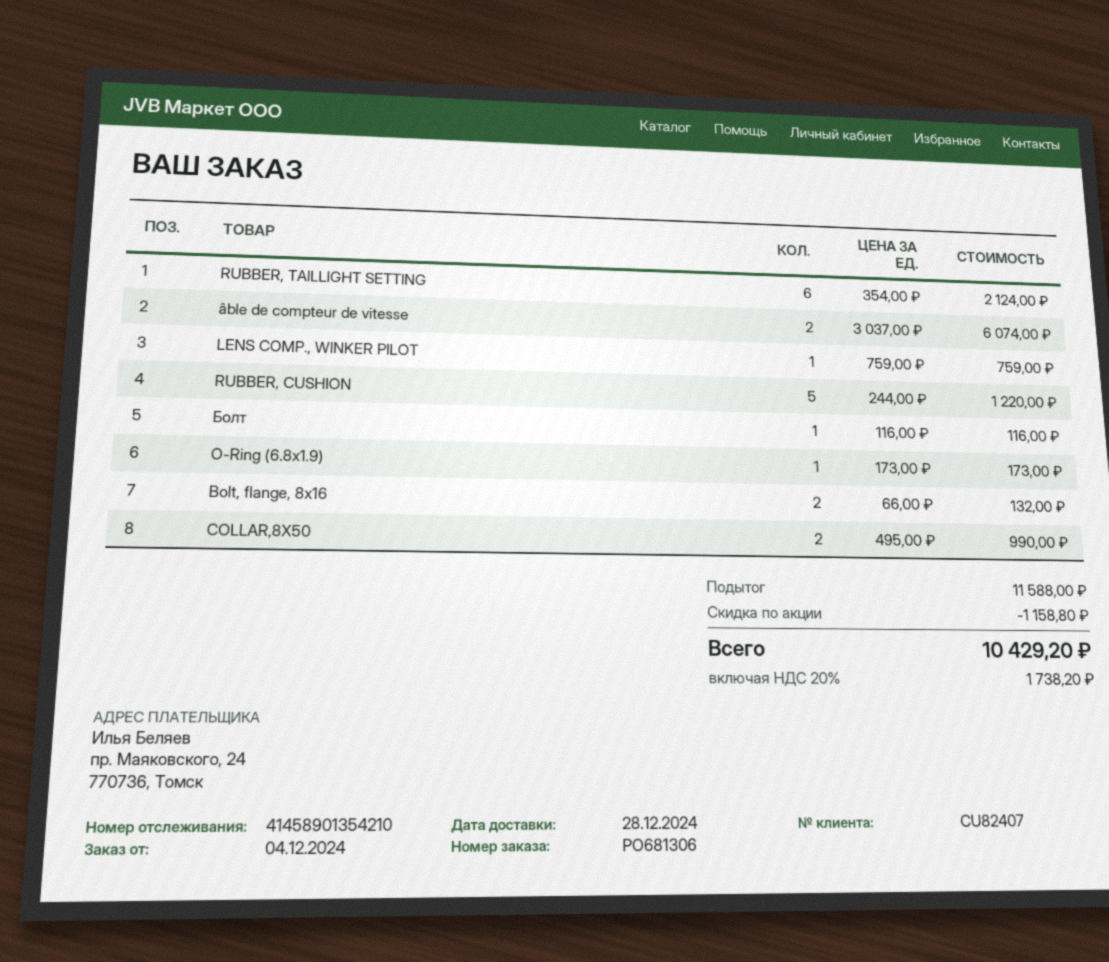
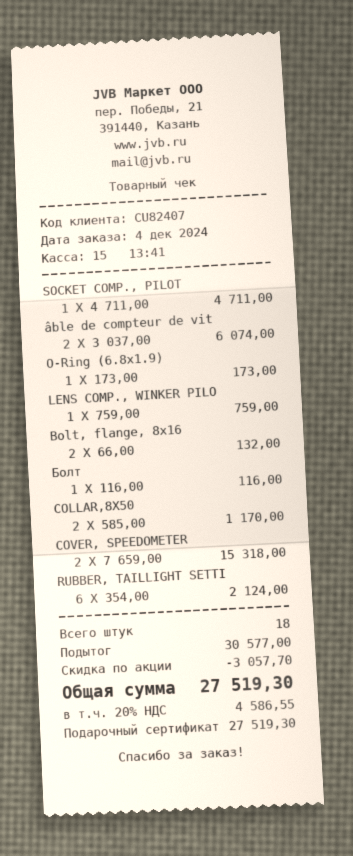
RUBBER, CUSHION: 5 x 244.00 = 1220.00 -> none
COLLAR,8X50: 2 x 495.00 = 990.00 -> 2 x 585.00 = 1170.00
SOCKET COMP., PILOT: none -> 1 x 4711.00 = 4711.00
COVER, SPEEDOMETER: none -> 2 x 7659.00 = 15318.00
subtotal: 11588.00 -> 30577.00
discount: 1158.80 -> 3057.70
tax: 20% = 1738.20 -> 20% = 4586.55
total: 10429.20 -> 27519.30

